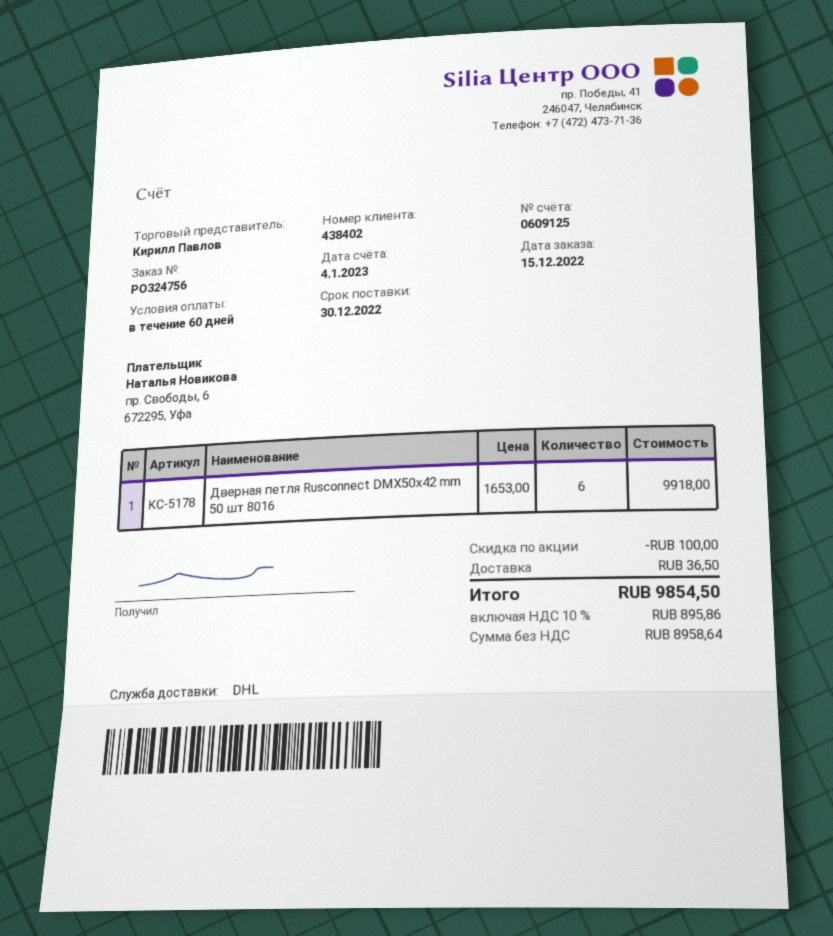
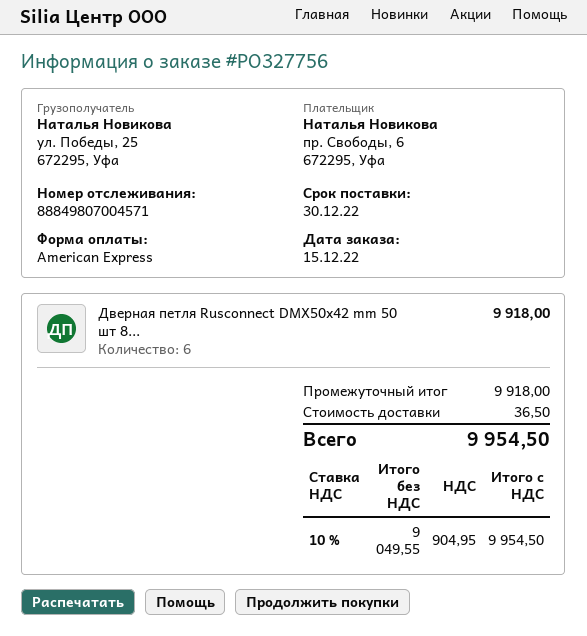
order number: PO324756 -> PO327756
discount: 100.00 -> none
net: 8958.64 -> 9049.55
tax: 10% = 895.86 -> 10% = 904.95
total: 9854.50 -> 9954.50

